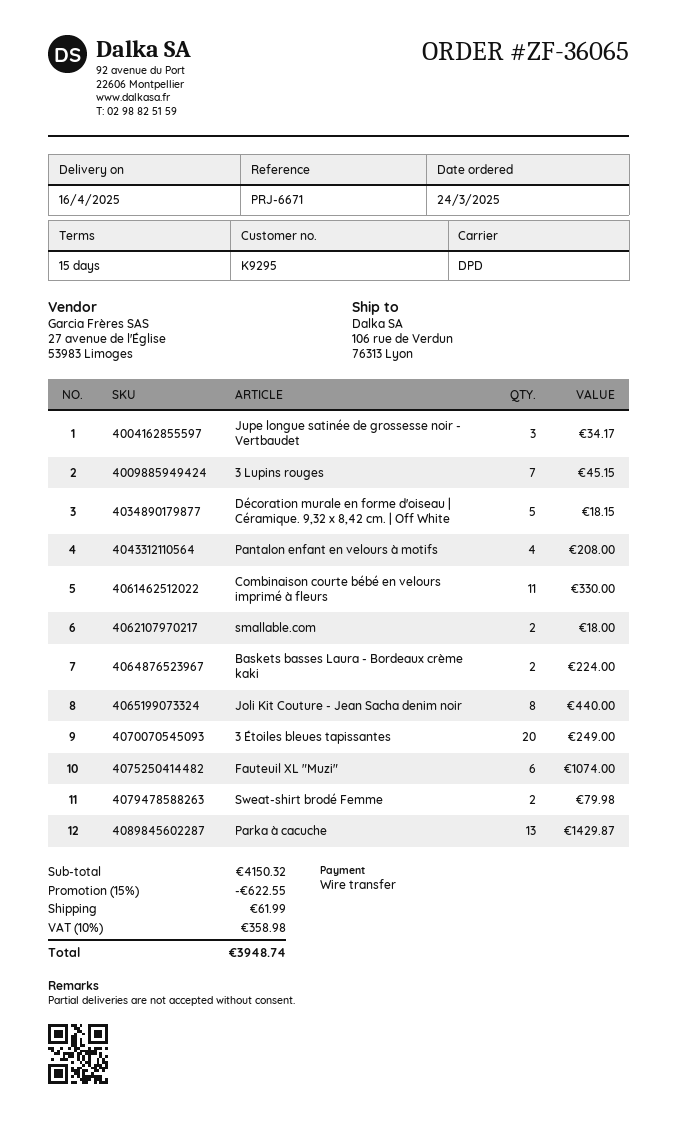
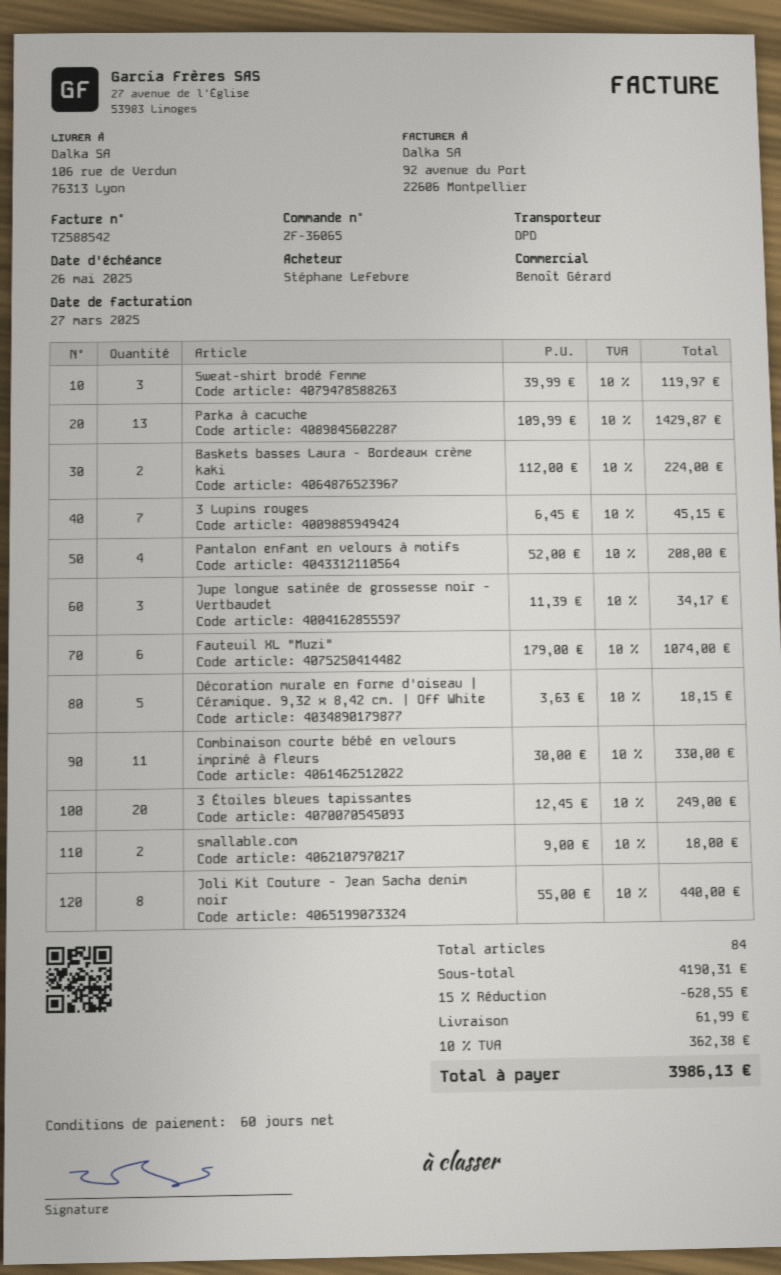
payment terms: 15 days -> 60 days
Sweat-shirt brodé Femme: 2 for 79.98 -> 3 for 119.97
subtotal: 4150.32 -> 4190.31
discount: 15% = 622.55 -> 15% = 628.55
tax: 10% = 358.98 -> 10% = 362.38
total: 3948.74 -> 3986.13

